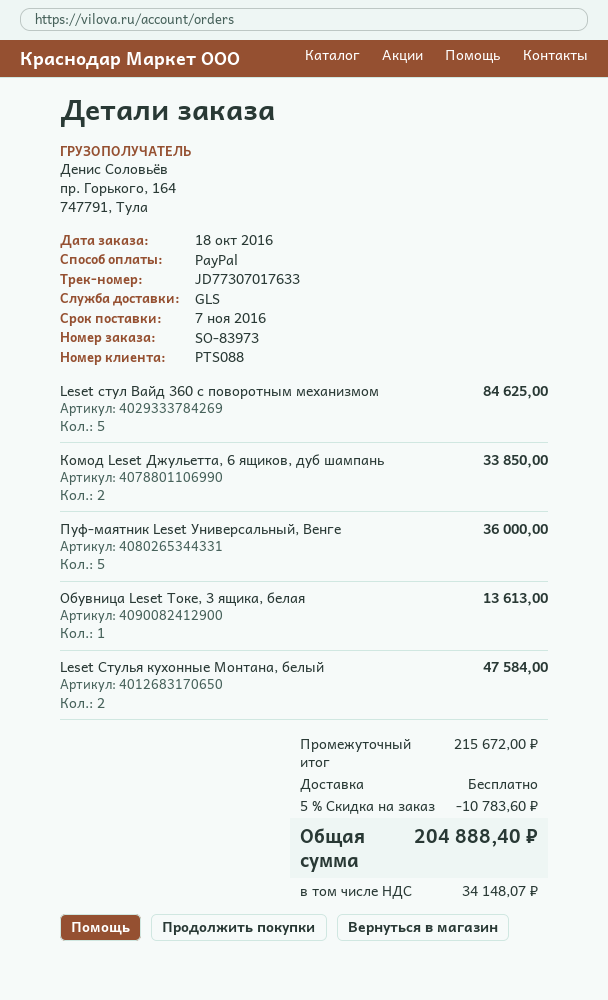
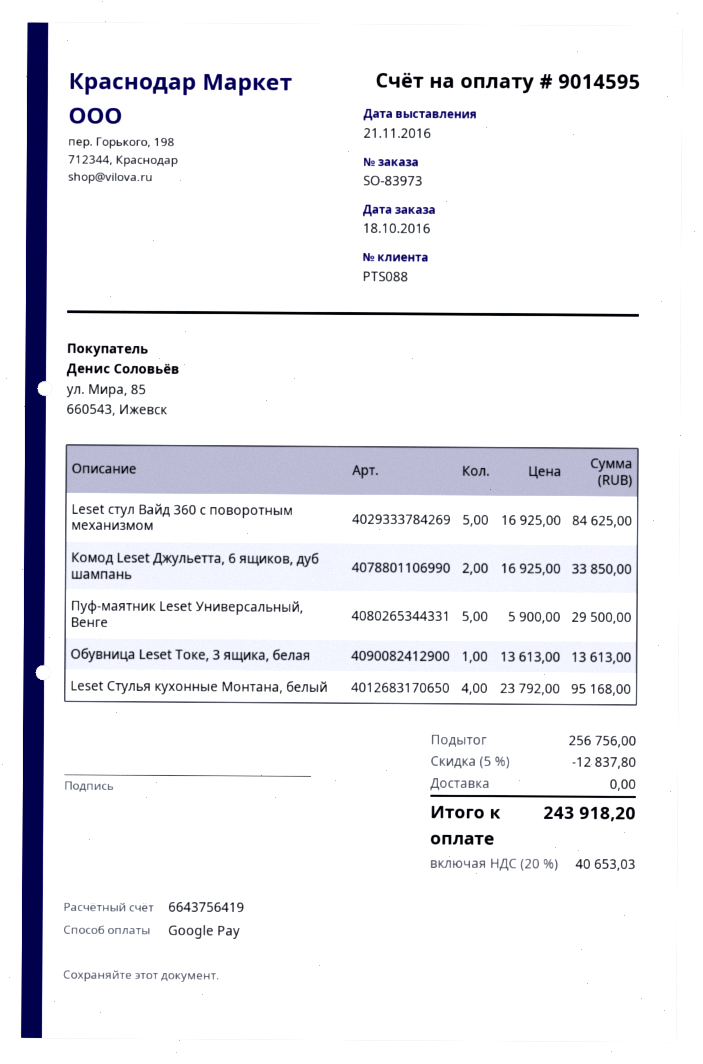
payment method: PayPal -> Google Pay
Пуф-маятник Leset Универсальный, Венге: 5 for 36000.00 -> 5 for 29500.00
Leset Стулья кухонные Монтана, белый: 2 for 47584.00 -> 4 for 95168.00
subtotal: 215672.00 -> 256756.00
discount: 5% = 10783.60 -> 5% = 12837.80
tax: 34148.07 -> 40653.03
total: 204888.40 -> 243918.20

